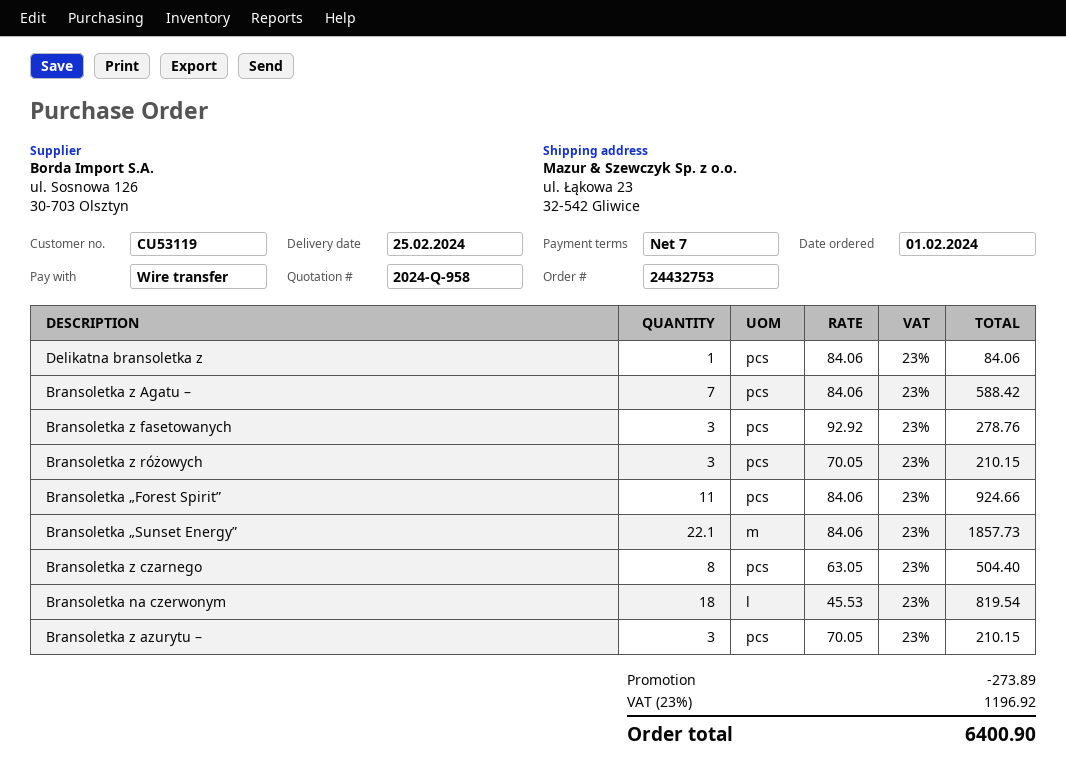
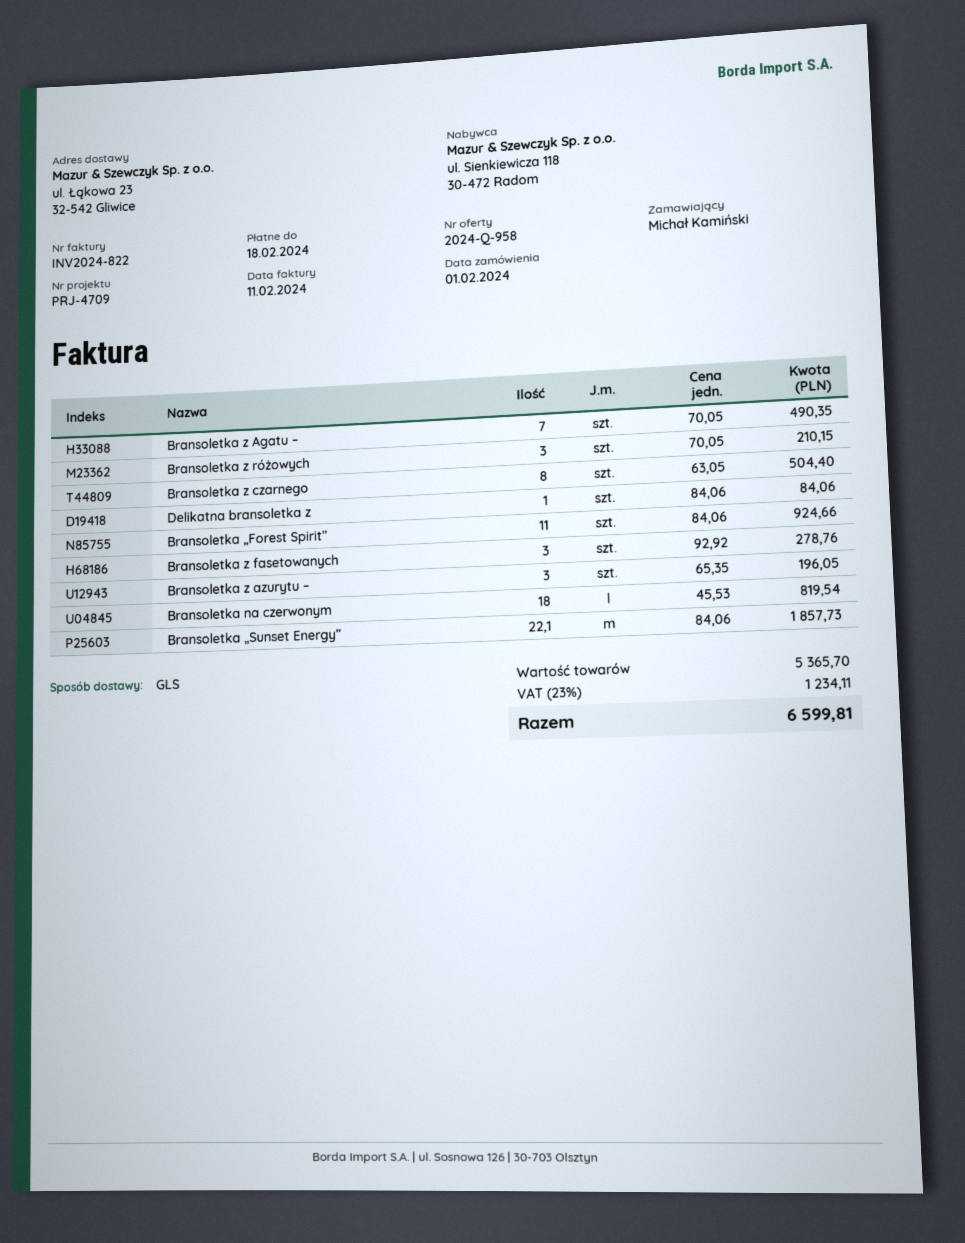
Bransoletka z Agatu –: 7 x 84.06 = 588.42 -> 7 x 70.05 = 490.35
Bransoletka z azurytu –: 3 x 70.05 = 210.15 -> 3 x 65.35 = 196.05
discount: 273.89 -> none
tax: 23% = 1196.92 -> 23% = 1234.11
total: 6400.90 -> 6599.81

